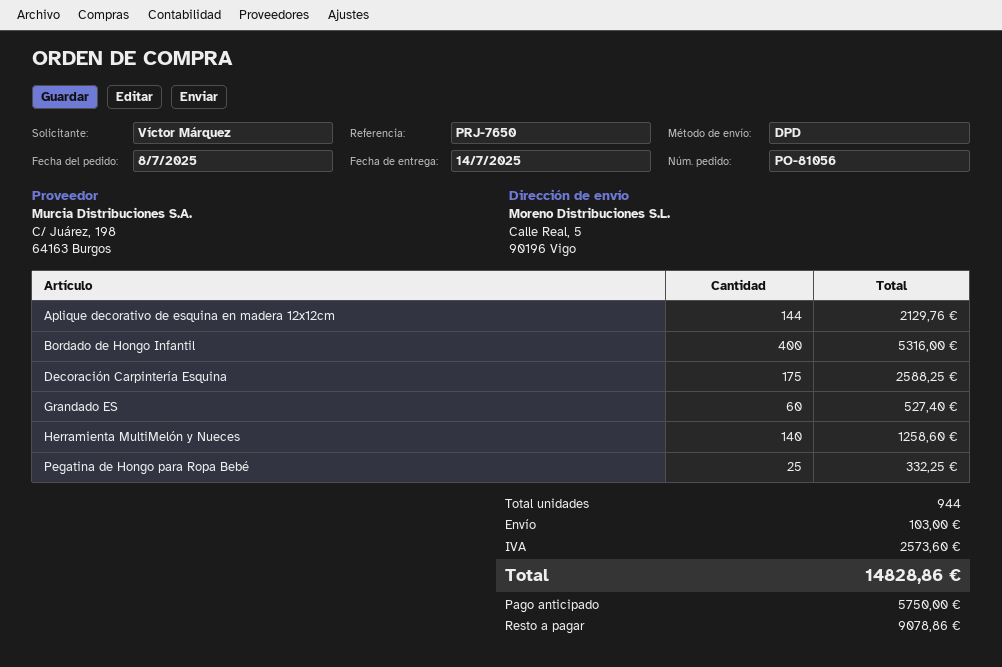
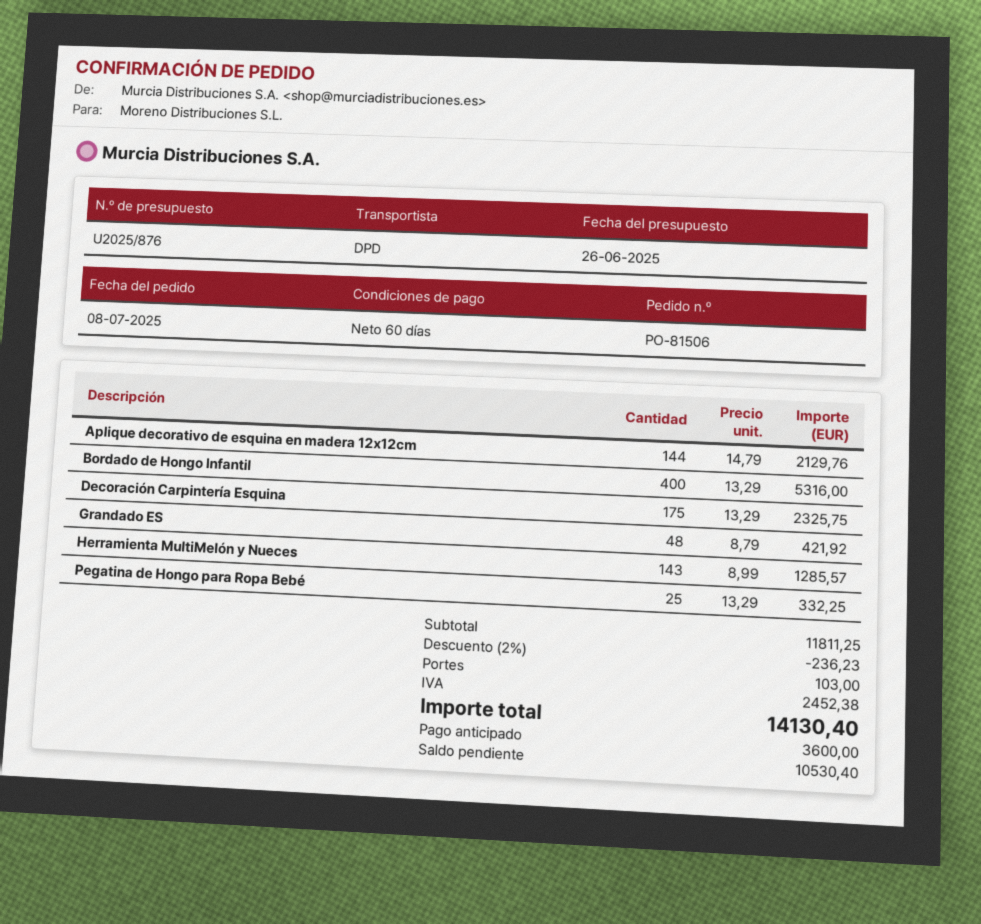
order number: PO-81056 -> PO-81506
Decoración Carpintería Esquina: 175 for 2588.25 -> 175 for 2325.75
Grandado ES: 60 for 527.40 -> 48 for 421.92
Herramienta MultiMelón y Nueces: 140 for 1258.60 -> 143 for 1285.57
discount: none -> 2% = 236.23
tax: 2573.60 -> 2452.38
total: 14828.86 -> 14130.40
deposit: 5750.00 -> 3600.00
balance: 9078.86 -> 10530.40

